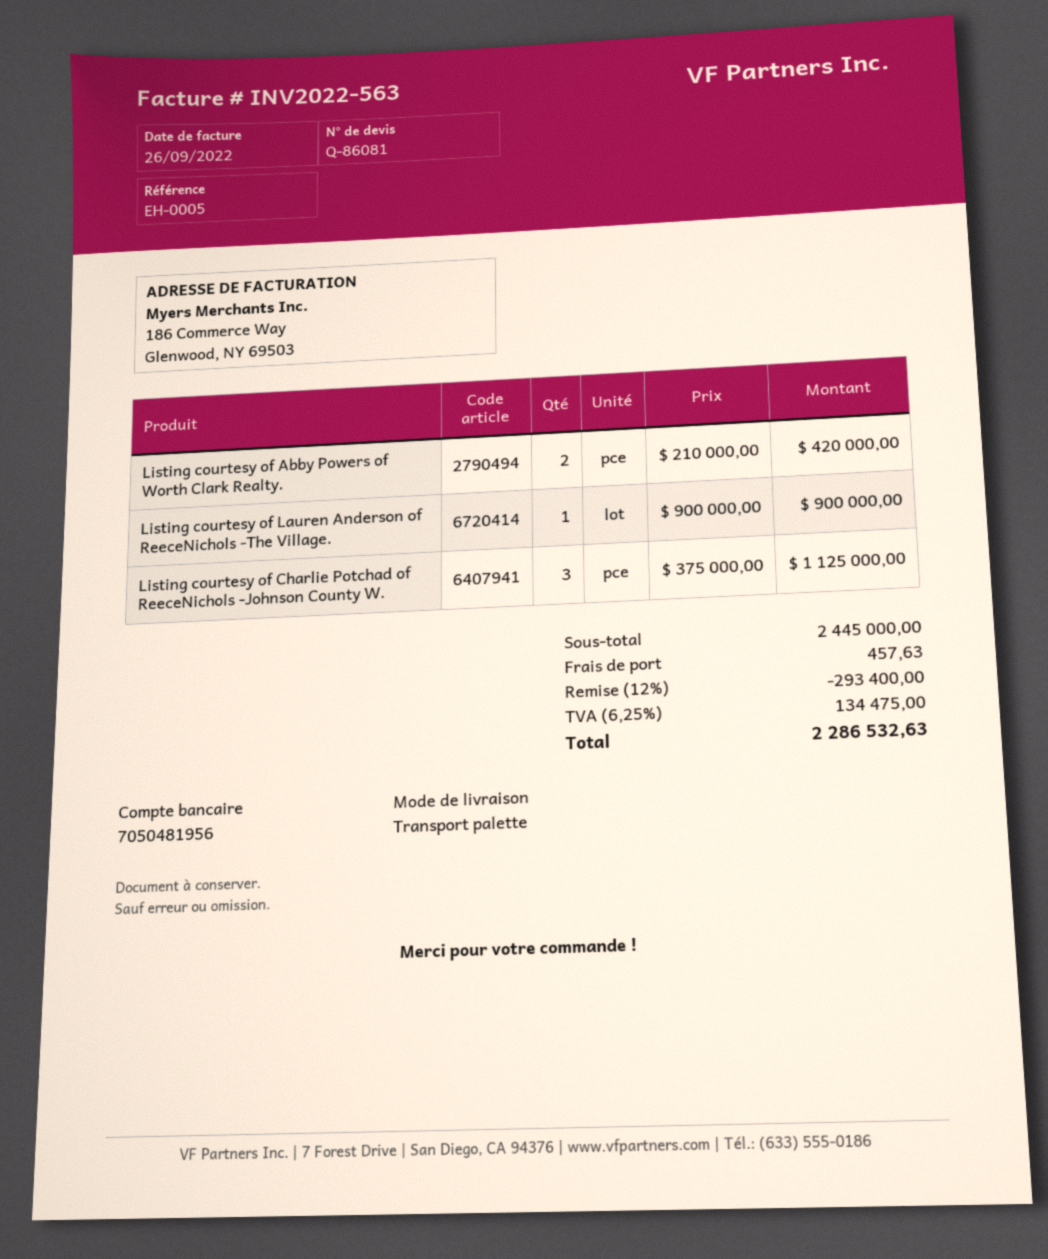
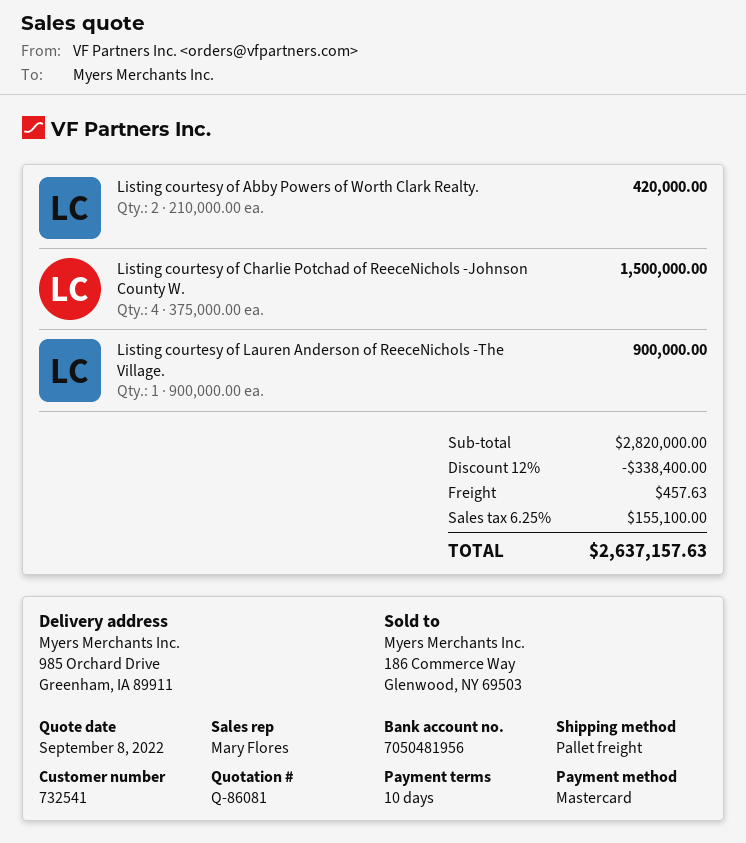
Listing courtesy of Charlie Potchad of ReeceNichols -Johnson County W.: 3 x 375000.00 = 1125000.00 -> 4 x 375000.00 = 1500000.00
subtotal: 2445000.00 -> 2820000.00
discount: 12% = 293400.00 -> 12% = 338400.00
tax: 6.25% = 134475.00 -> 6.25% = 155100.00
total: 2286532.63 -> 2637157.63

